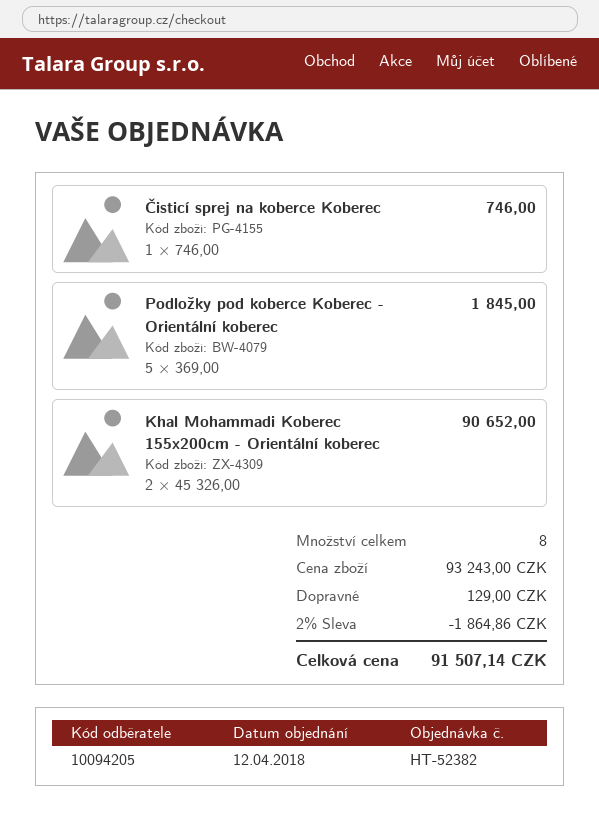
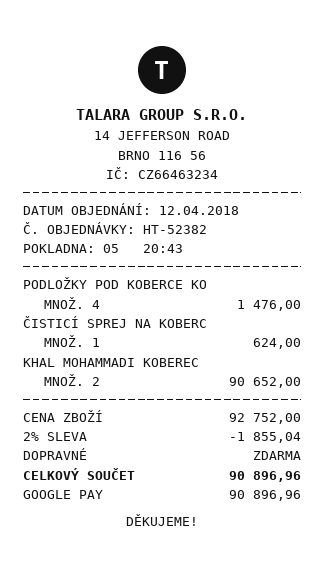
Čisticí sprej na koberce Koberec: 1 for 746.00 -> 1 for 624.00
Podložky pod koberce Koberec - Orientální koberec: 5 for 1845.00 -> 4 for 1476.00
subtotal: 93243.00 -> 92752.00
discount: 2% = 1864.86 -> 2% = 1855.04
shipping: 129.00 -> 0.00
total: 91507.14 -> 90896.96

